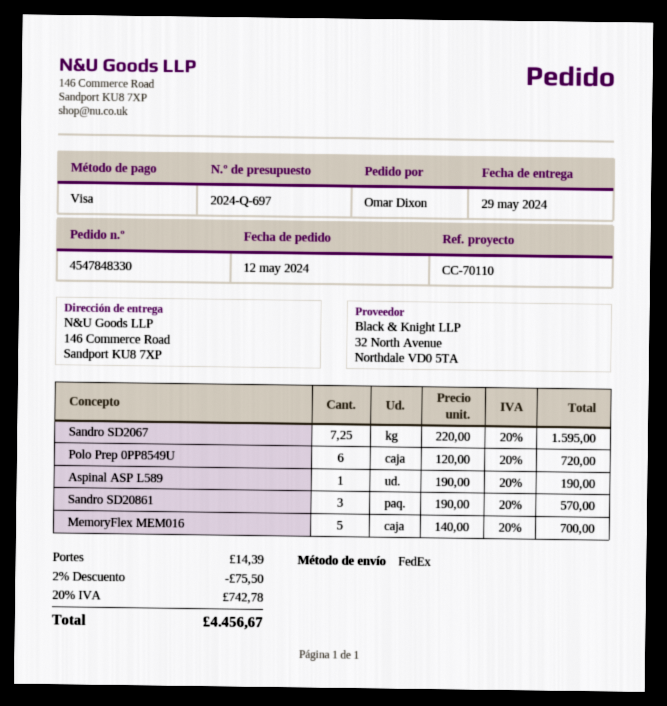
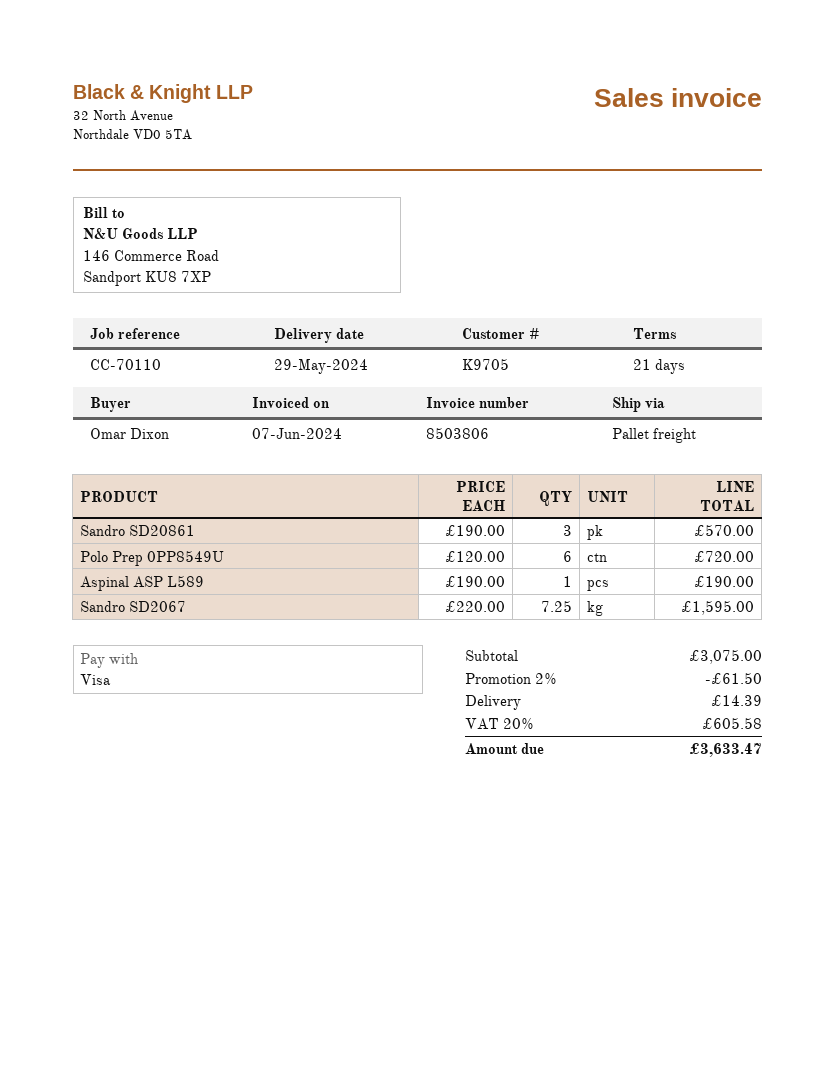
shipping method: FedEx -> pallet freight
MemoryFlex MEM016: 5 x 140.00 = 700.00 -> none
discount: 2% = 75.50 -> 2% = 61.50
tax: 20% = 742.78 -> 20% = 605.58
total: 4456.67 -> 3633.47

